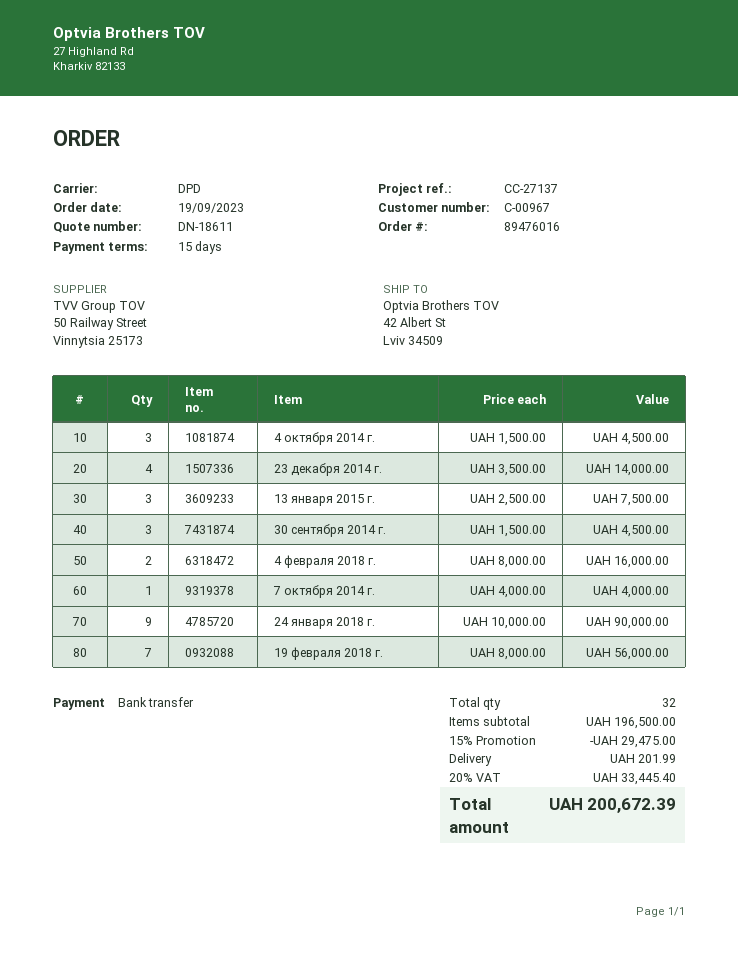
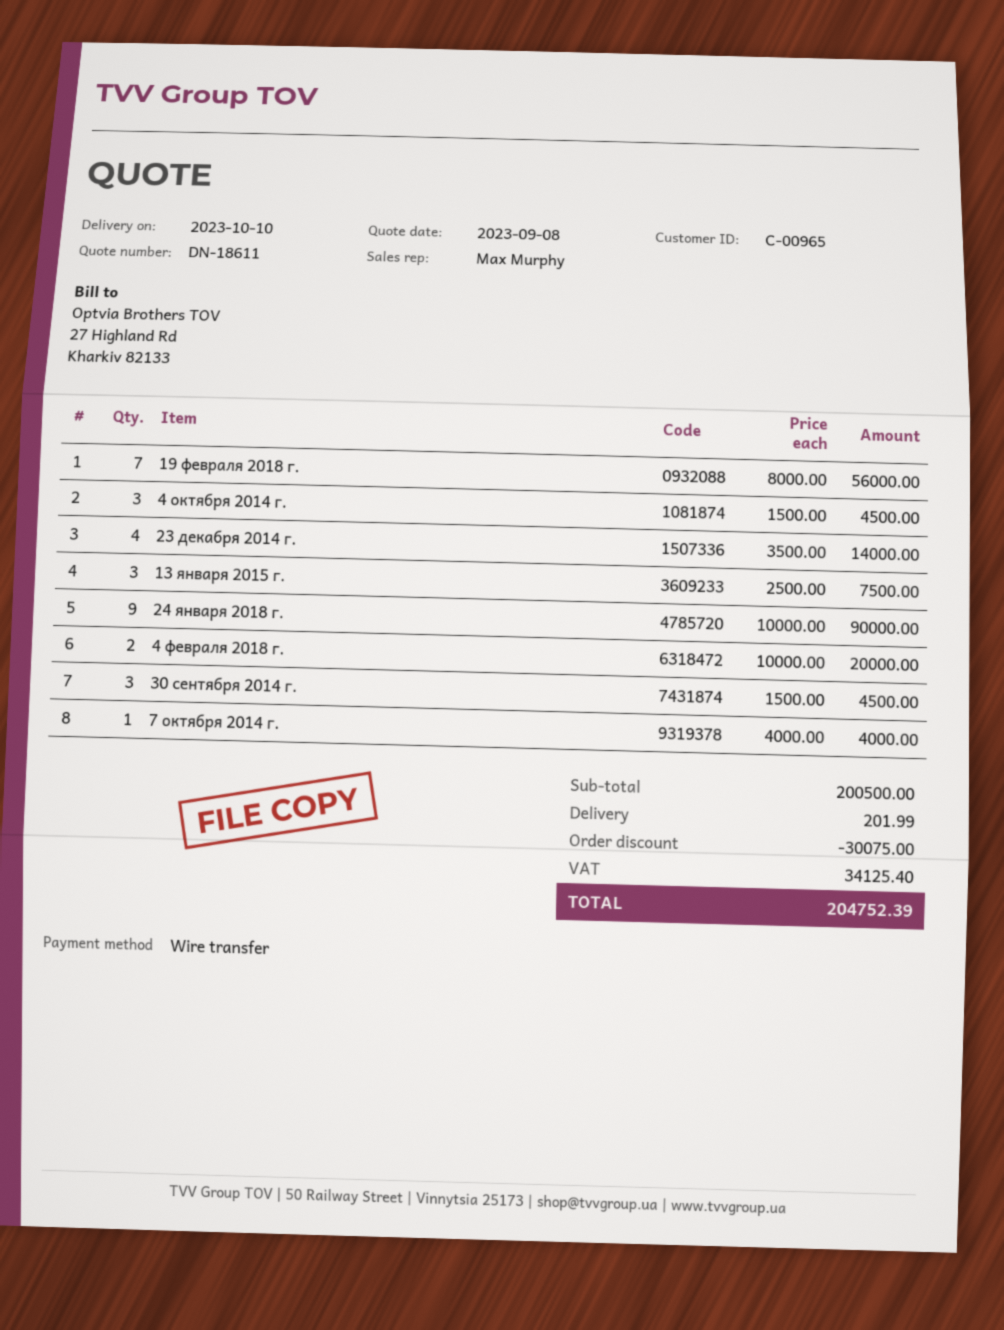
customer number: C-00967 -> C-00965
4 февраля 2018 г.: 2 x 8000.00 = 16000.00 -> 2 x 10000.00 = 20000.00
subtotal: 196500.00 -> 200500.00
discount: 29475.00 -> 30075.00
tax: 33445.40 -> 34125.40
total: 200672.39 -> 204752.39

